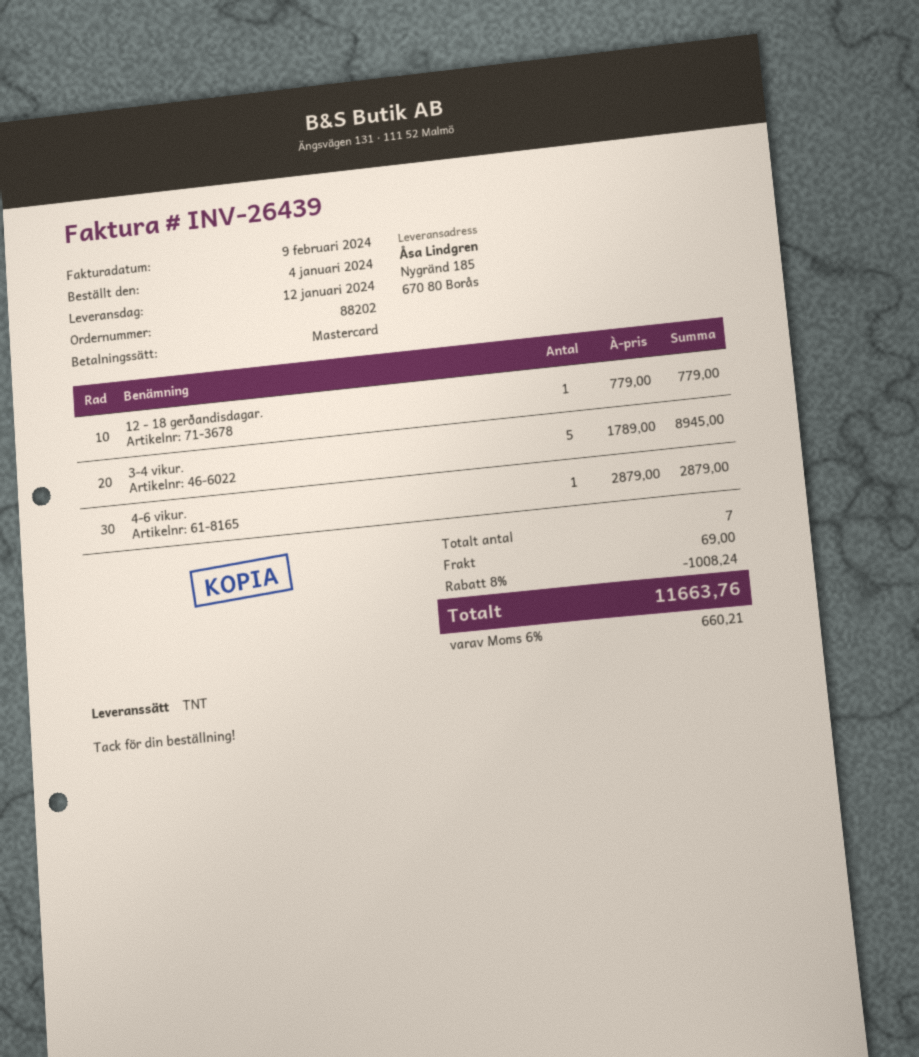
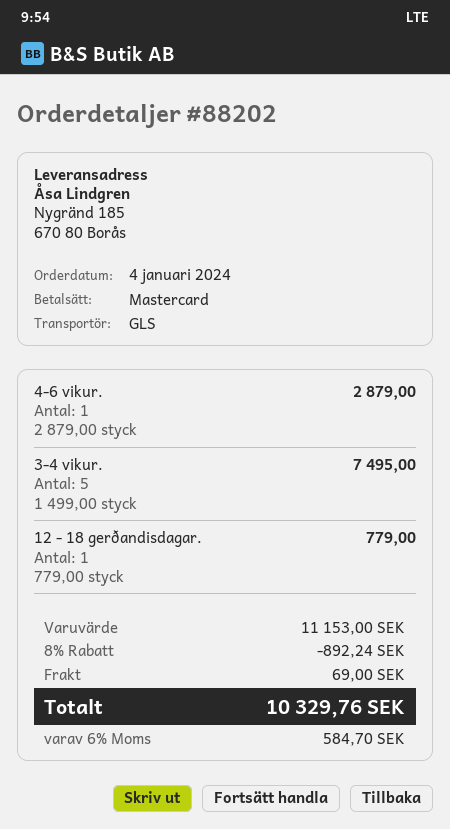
shipping method: TNT -> GLS
3-4 vikur.: 5 x 1789.00 = 8945.00 -> 5 x 1499.00 = 7495.00
discount: 8% = 1008.24 -> 8% = 892.24
tax: 6% = 660.21 -> 6% = 584.70
total: 11663.76 -> 10329.76

